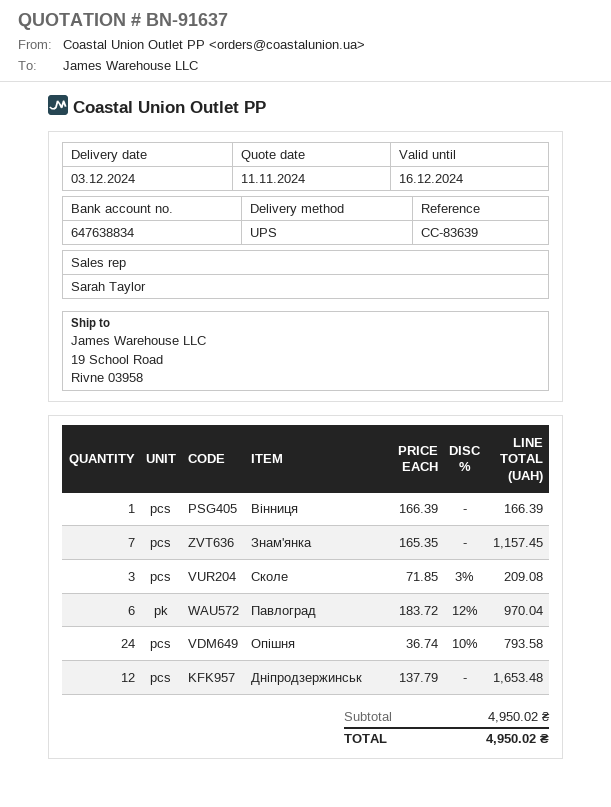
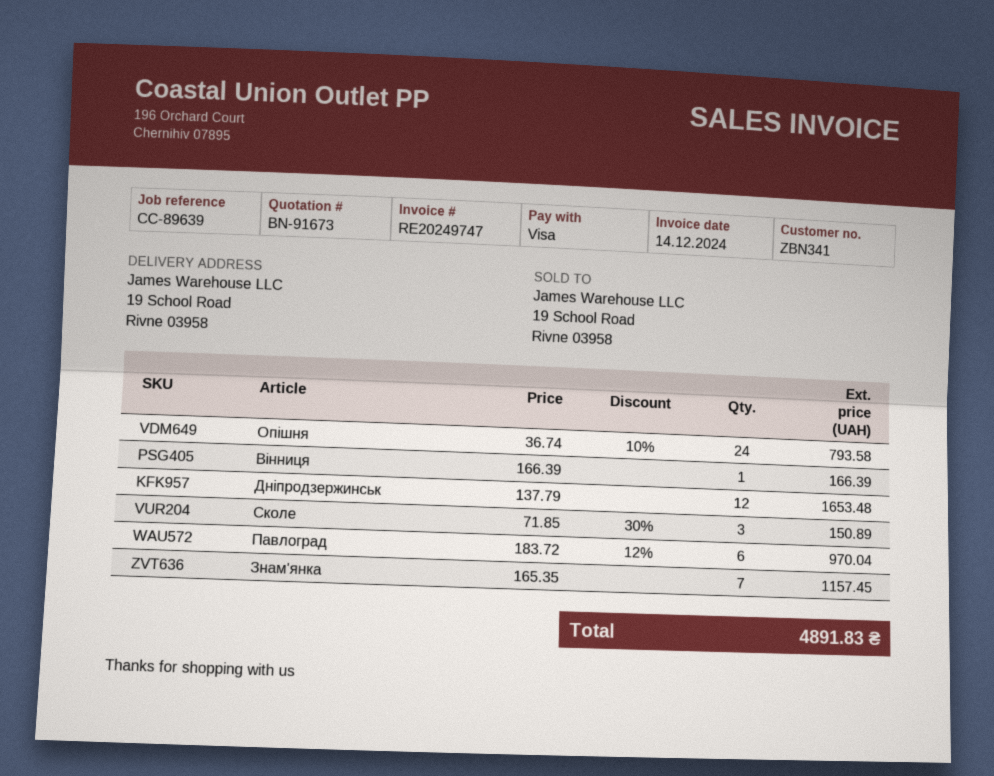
quote number: BN-91637 -> BN-91673
reference: CC-83639 -> CC-89639
Сколе: 3 x 71.85 - 3% = 209.08 -> 3 x 71.85 - 30% = 150.89
total: 4950.02 -> 4891.83

